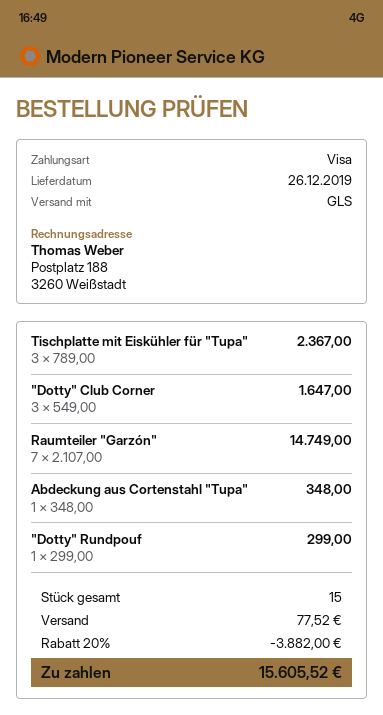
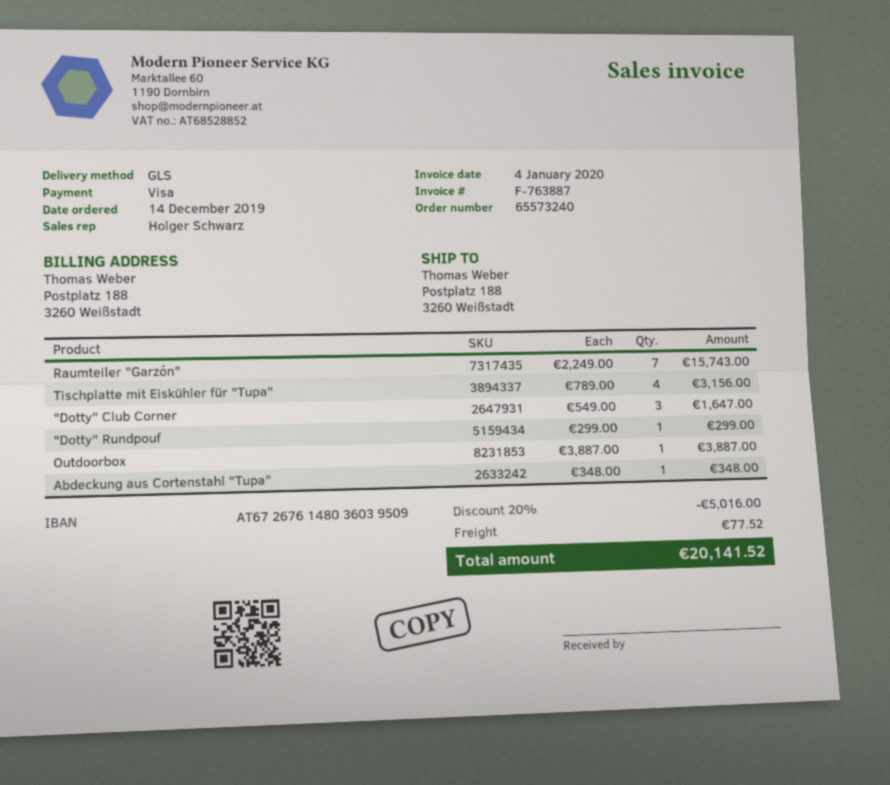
Tischplatte mit Eiskühler für "Tupa": 3 x 789.00 = 2367.00 -> 4 x 789.00 = 3156.00
Raumteiler "Garzón": 7 x 2107.00 = 14749.00 -> 7 x 2249.00 = 15743.00
Outdoorbox: none -> 1 x 3887.00 = 3887.00
discount: 20% = 3882.00 -> 20% = 5016.00
total: 15605.52 -> 20141.52

